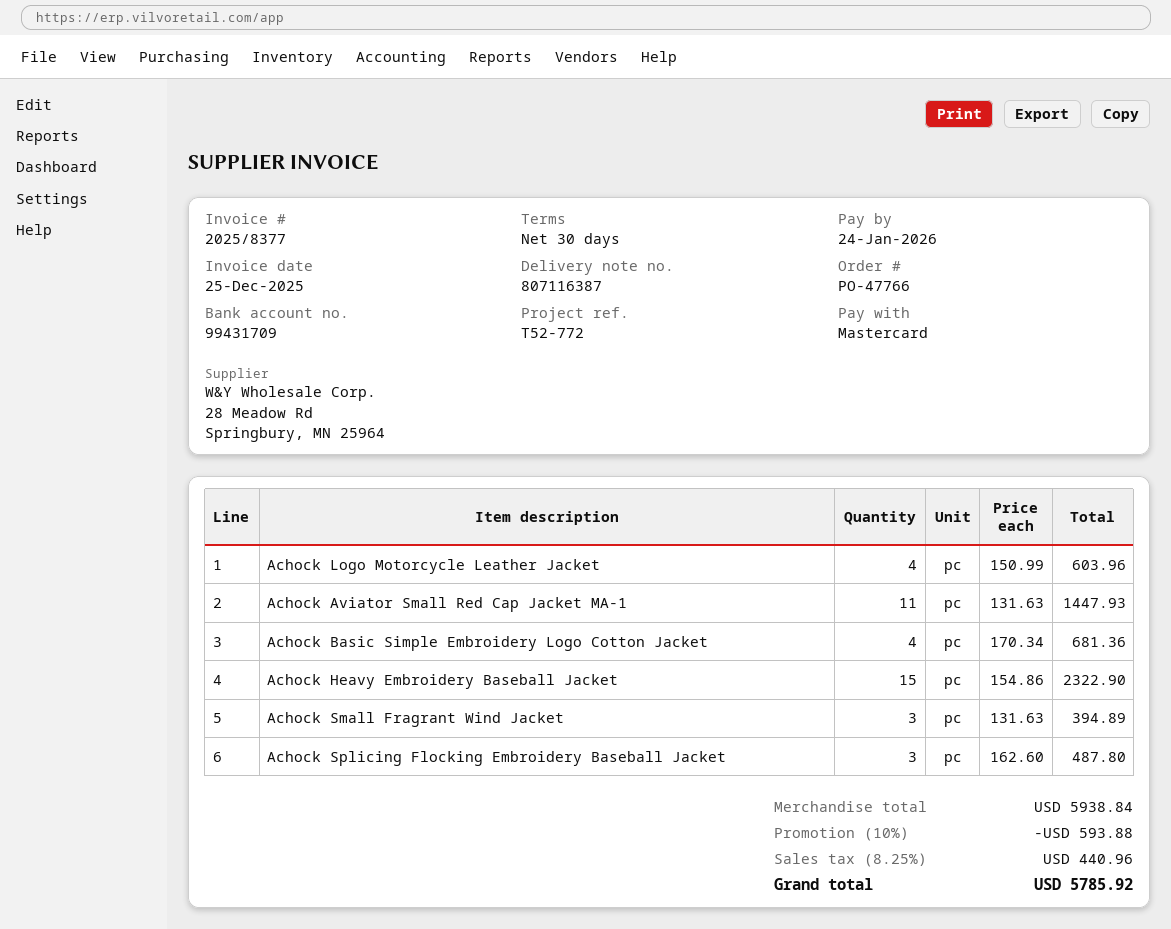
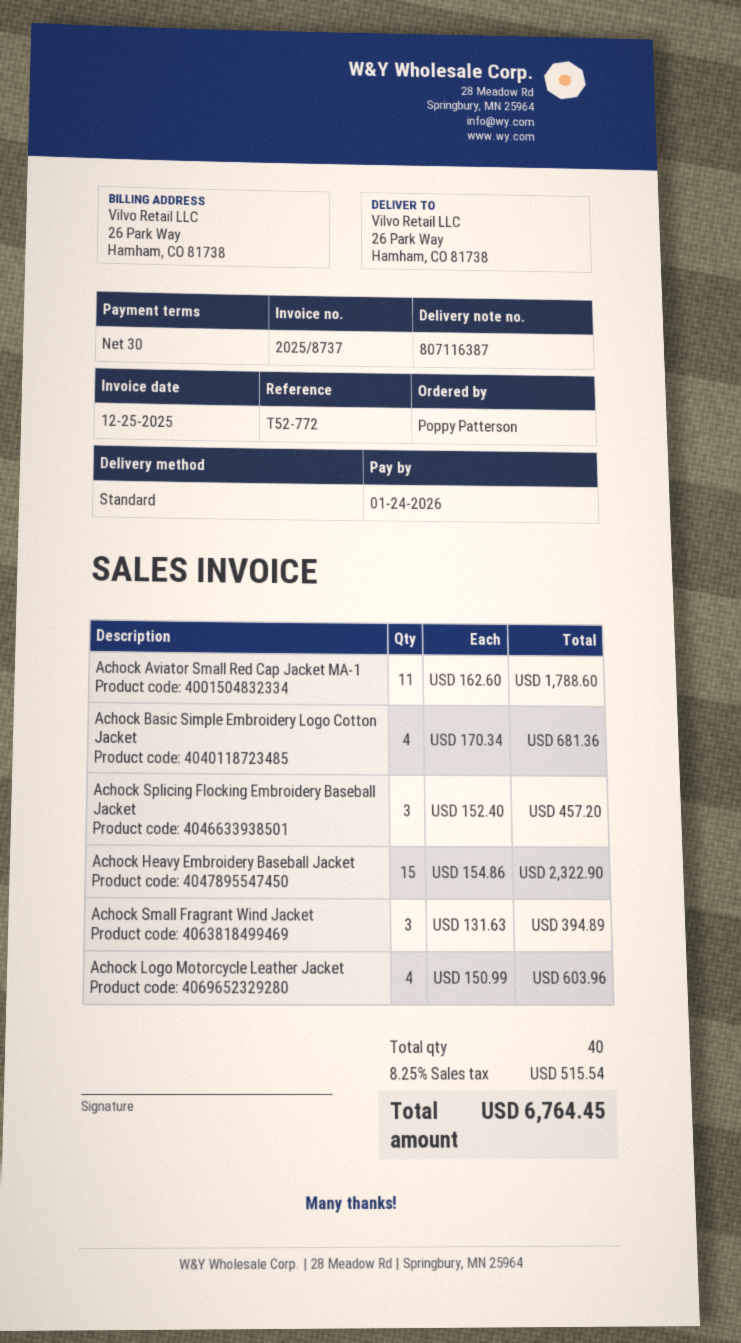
invoice number: 2025/8377 -> 2025/8737
Achock Aviator Small Red Cap Jacket MA-1: 11 x 131.63 = 1447.93 -> 11 x 162.60 = 1788.60
Achock Splicing Flocking Embroidery Baseball Jacket: 3 x 162.60 = 487.80 -> 3 x 152.40 = 457.20
discount: 10% = 593.88 -> none
tax: 8.25% = 440.96 -> 8.25% = 515.54
total: 5785.92 -> 6764.45

